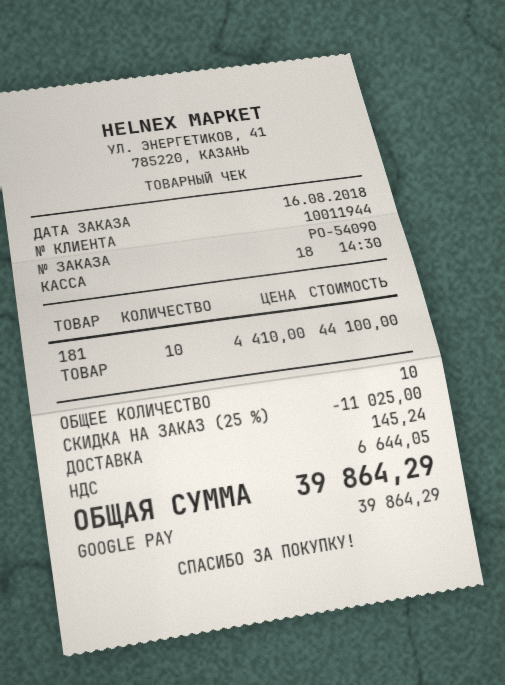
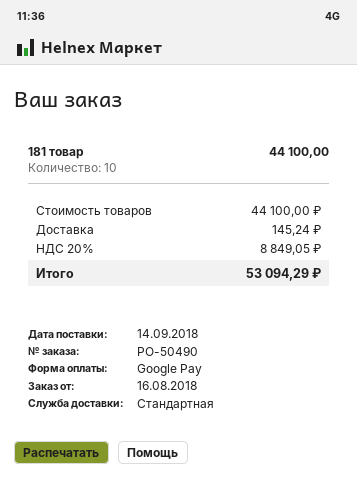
order number: PO-54090 -> PO-50490
discount: 25% = 11025.00 -> none
tax: 6644.05 -> 8849.05
total: 39864.29 -> 53094.29

